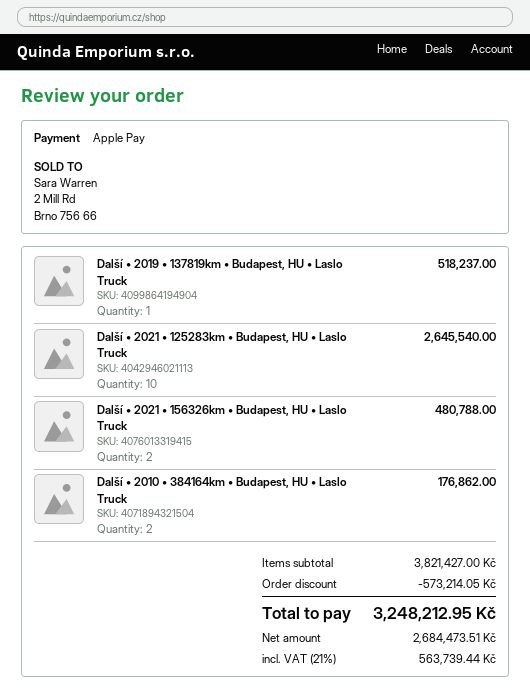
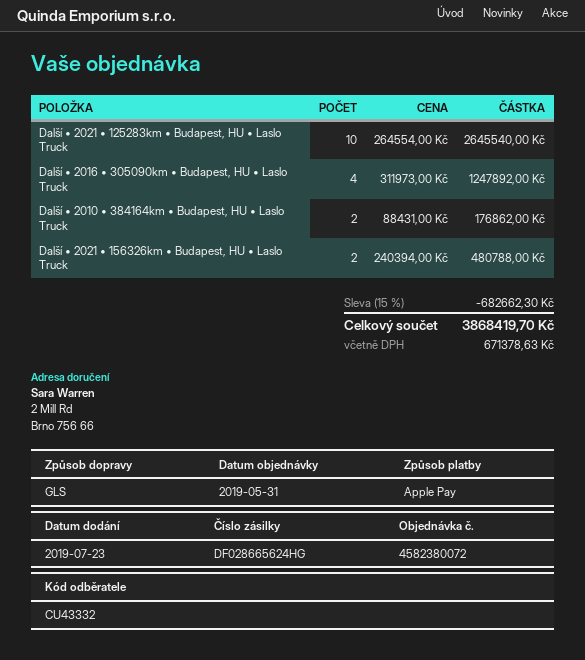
Další • 2019 • 137819km • Budapest, HU • Laslo Truck: 1 for 518237.00 -> none
Další • 2016 • 305090km • Budapest, HU • Laslo Truck: none -> 4 for 1247892.00
discount: 573214.05 -> 682662.30
tax: 563739.44 -> 671378.63
total: 3248212.95 -> 3868419.70

